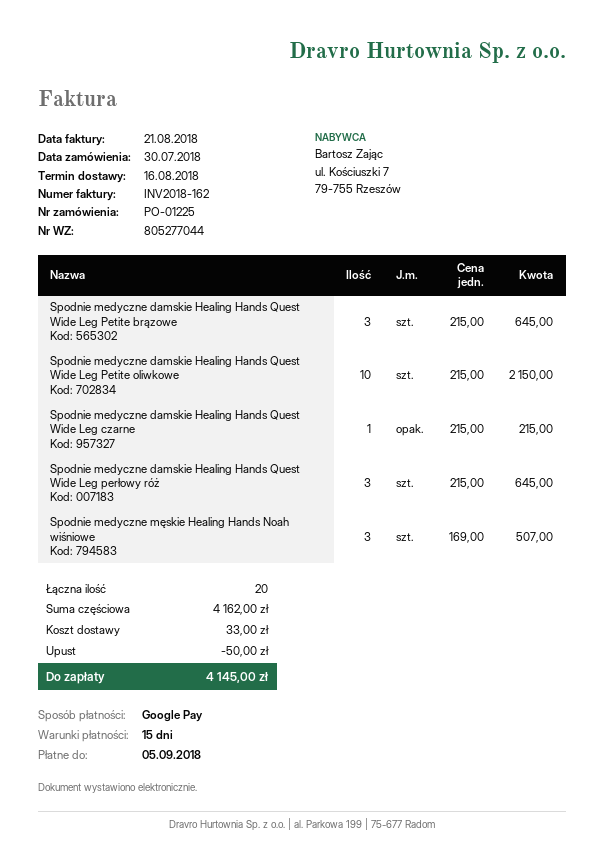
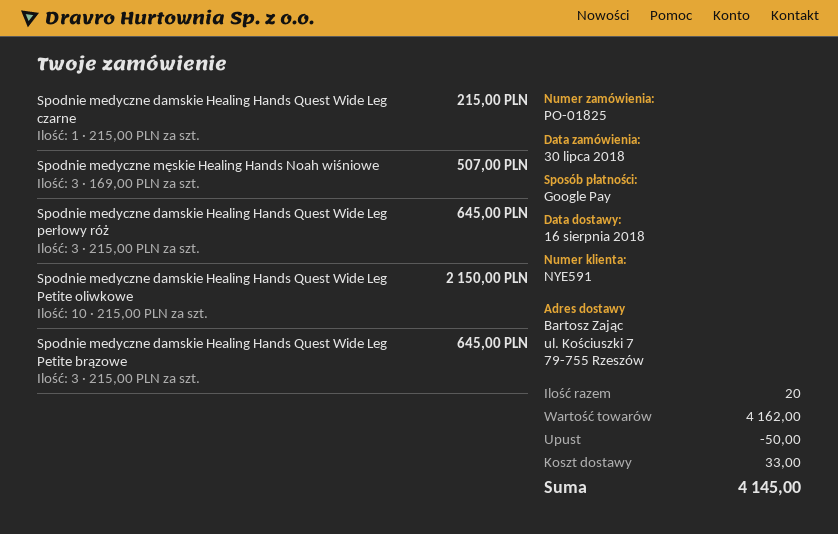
order number: PO-01225 -> PO-01825

